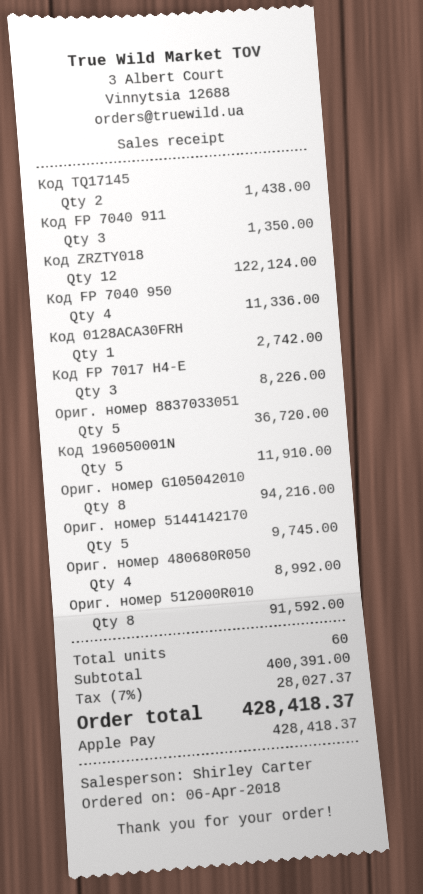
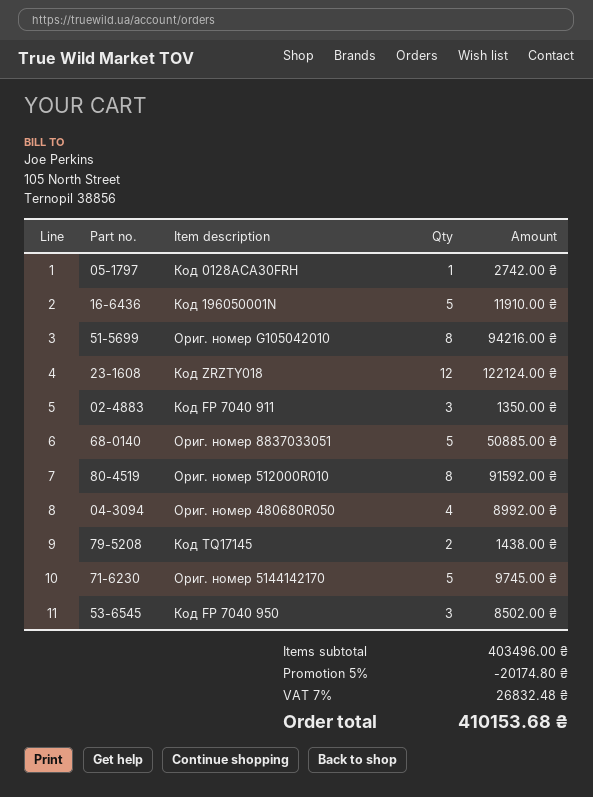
Код FP 7040 950: 4 for 11336.00 -> 3 for 8502.00
Код FP 7017 H4-E: 3 for 8226.00 -> none
Ориг. номер 8837033051: 5 for 36720.00 -> 5 for 50885.00
subtotal: 400391.00 -> 403496.00
discount: none -> 5% = 20174.80
tax: 7% = 28027.37 -> 7% = 26832.48
total: 428418.37 -> 410153.68

